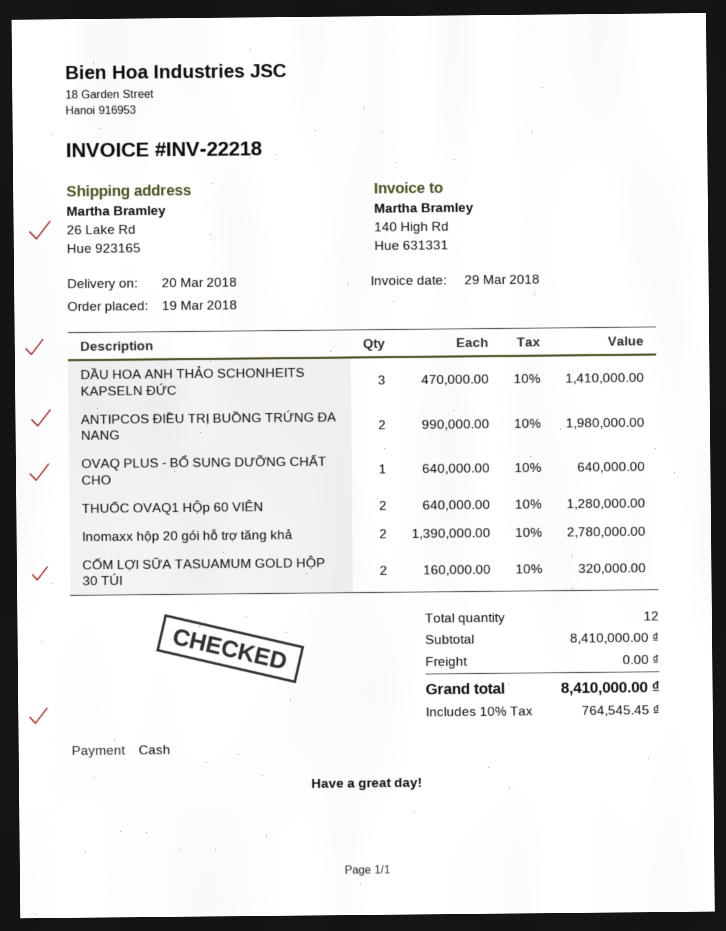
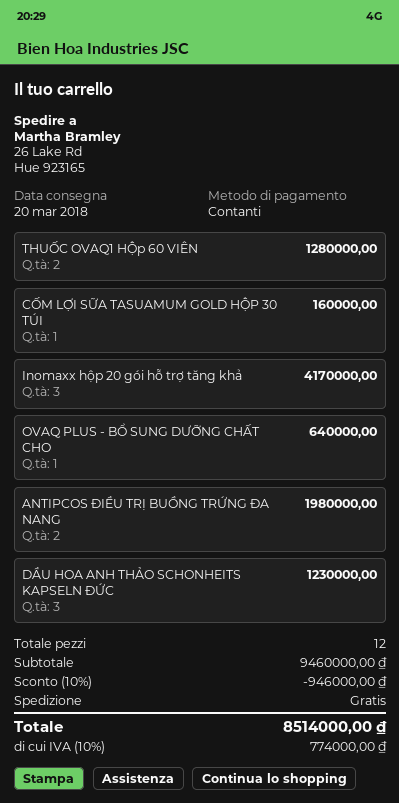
DẦU HOA ANH THẢO SCHONHEITS KAPSELN ĐỨC: 3 for 1410000.00 -> 3 for 1230000.00
Inomaxx hộp 20 gói hỗ trợ tăng khả: 2 for 2780000.00 -> 3 for 4170000.00
CỐM LỢI SỮA TASUAMUM GOLD HỘP 30 TÚI: 2 for 320000.00 -> 1 for 160000.00
subtotal: 8410000.00 -> 9460000.00
discount: none -> 10% = 946000.00
tax: 10% = 764545.45 -> 10% = 774000.00
total: 8410000.00 -> 8514000.00

